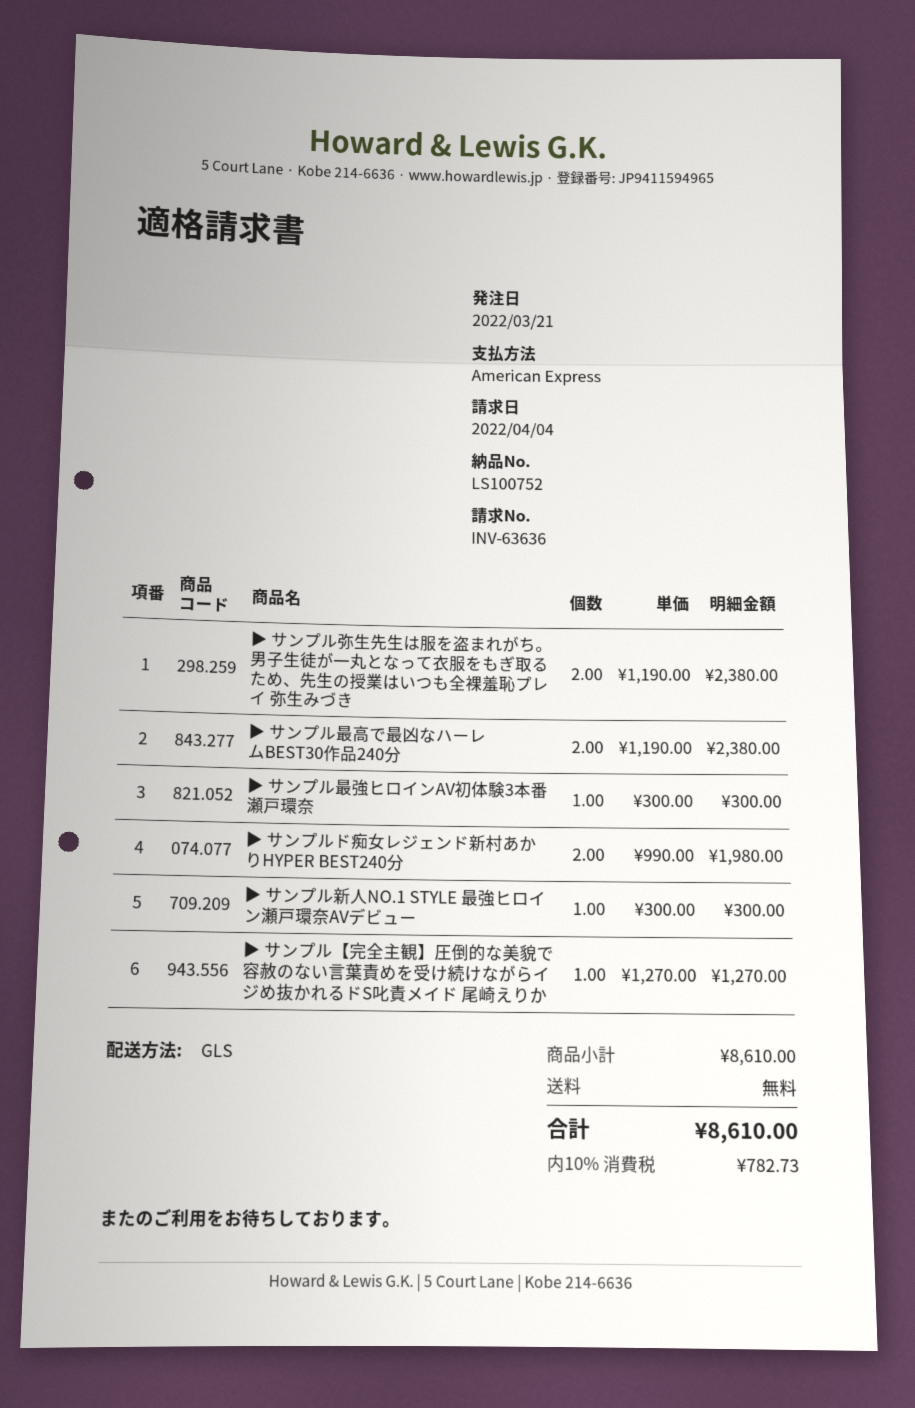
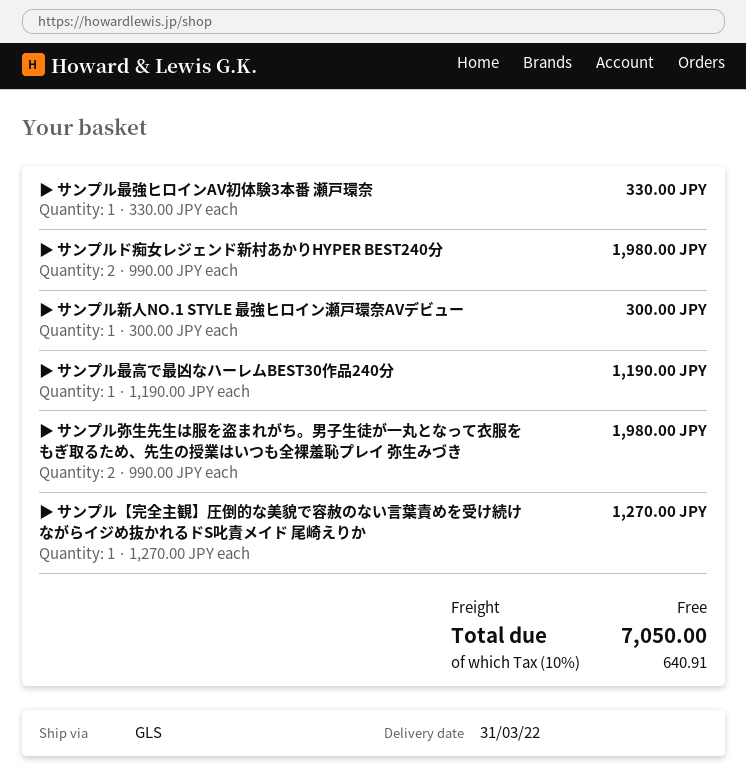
▶ サンプル弥生先生は服を盗まれがち。男子生徒が一丸となって衣服をもぎ取るため、先生の授業はいつも全裸羞恥プレイ 弥生みづき: 2 x 1190.00 = 2380.00 -> 2 x 990.00 = 1980.00
▶ サンプル最高で最凶なハーレムBEST30作品240分: 2 x 1190.00 = 2380.00 -> 1 x 1190.00 = 1190.00
▶ サンプル最強ヒロインAV初体験3本番 瀬戸環奈: 1 x 300.00 = 300.00 -> 1 x 330.00 = 330.00
tax: 10% = 782.73 -> 10% = 640.91
total: 8610.00 -> 7050.00

